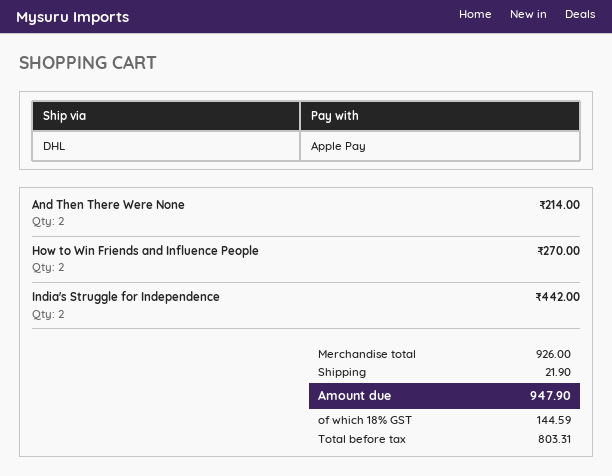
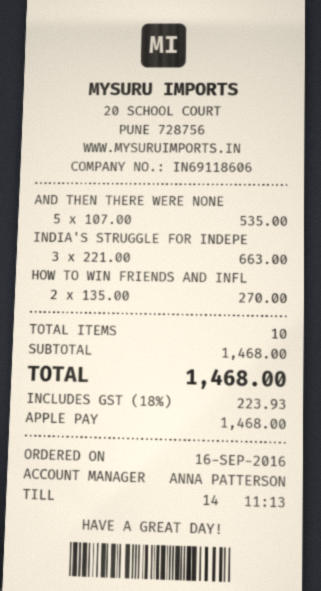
And Then There Were None: 2 for 214.00 -> 5 for 535.00
India's Struggle for Independence: 2 for 442.00 -> 3 for 663.00
subtotal: 926.00 -> 1468.00
shipping: 21.90 -> none
tax: 18% = 144.59 -> 18% = 223.93
total: 947.90 -> 1468.00

